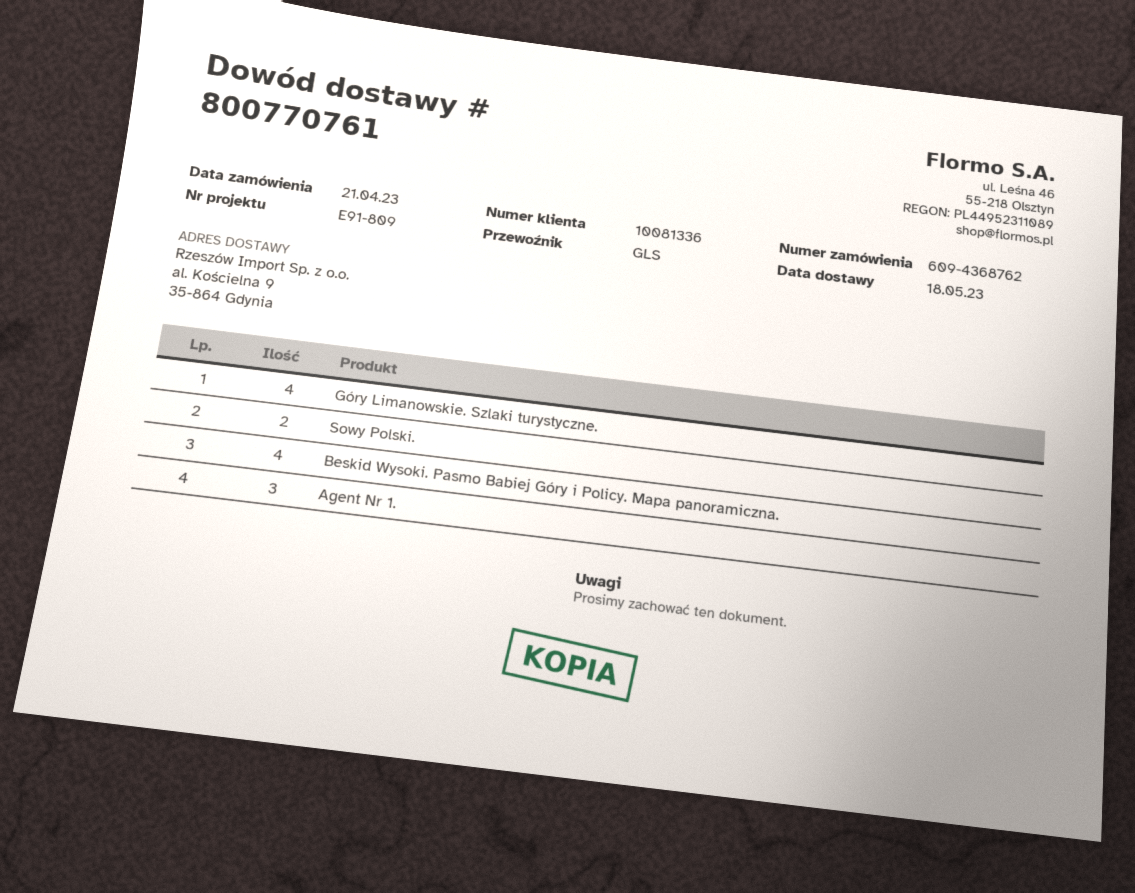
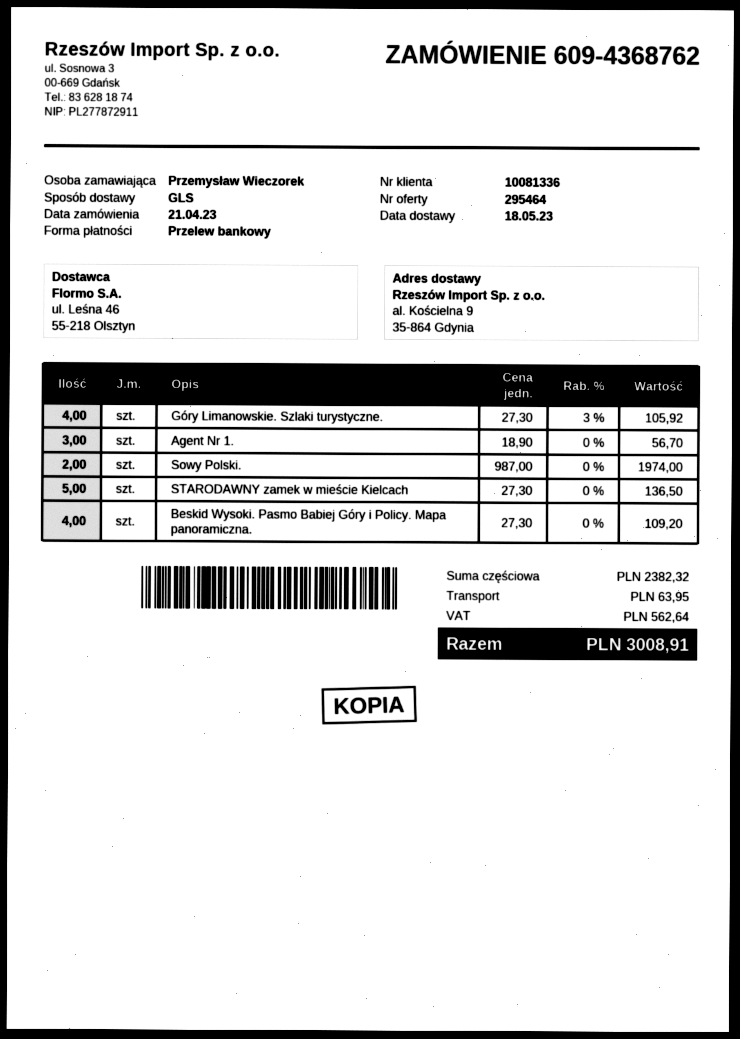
STARODAWNY zamek w mieście Kielcach: none -> 5

